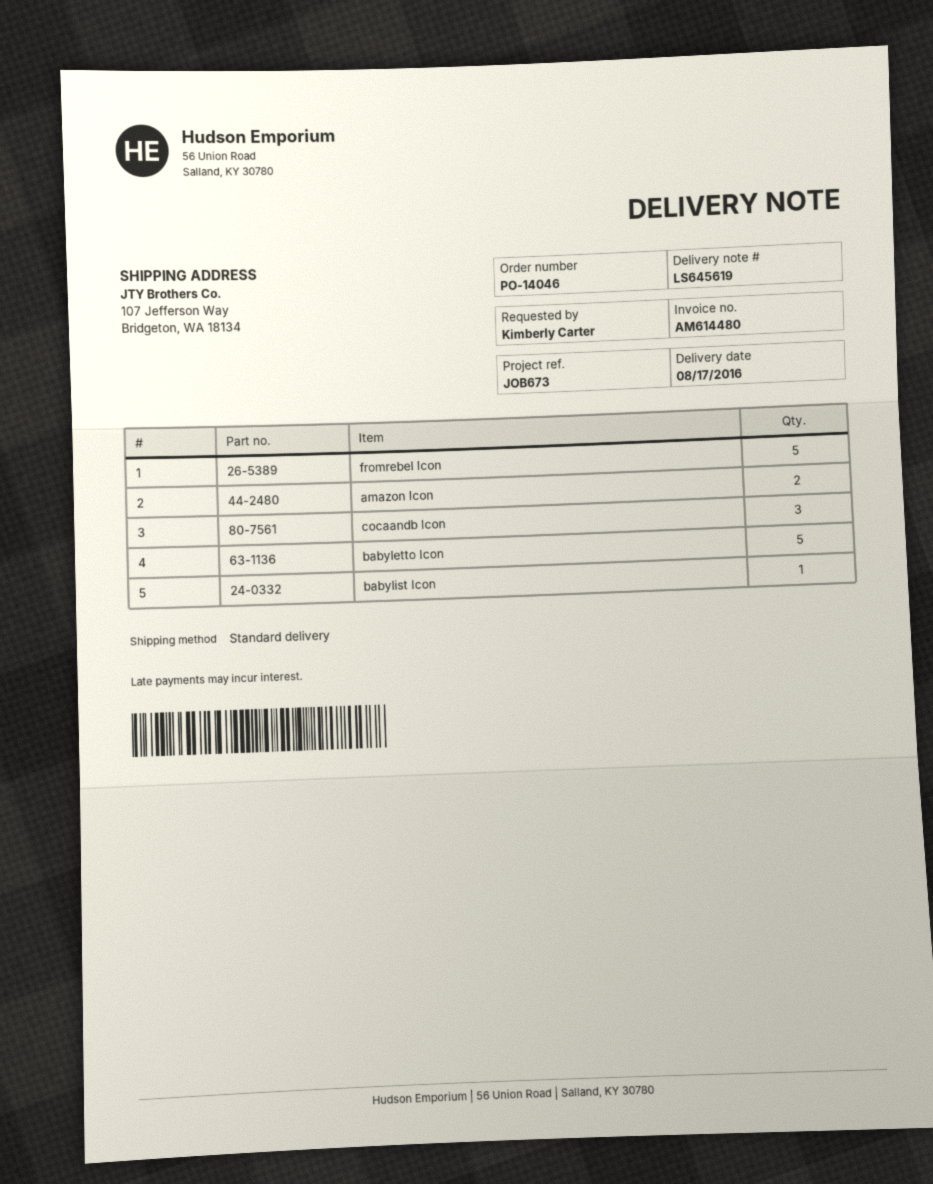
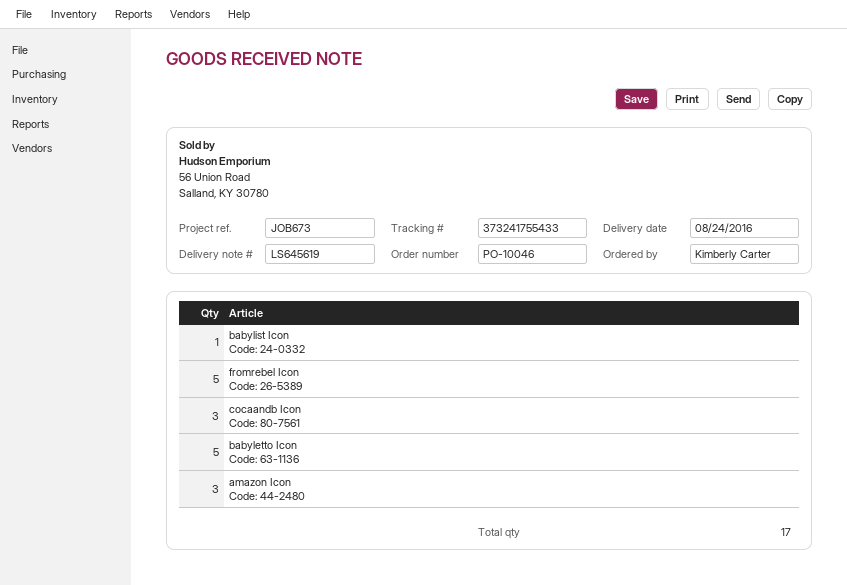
order number: PO-14046 -> PO-10046
delivery date: 2016-08-17 -> 2016-08-24
amazon Icon: 2 -> 3

